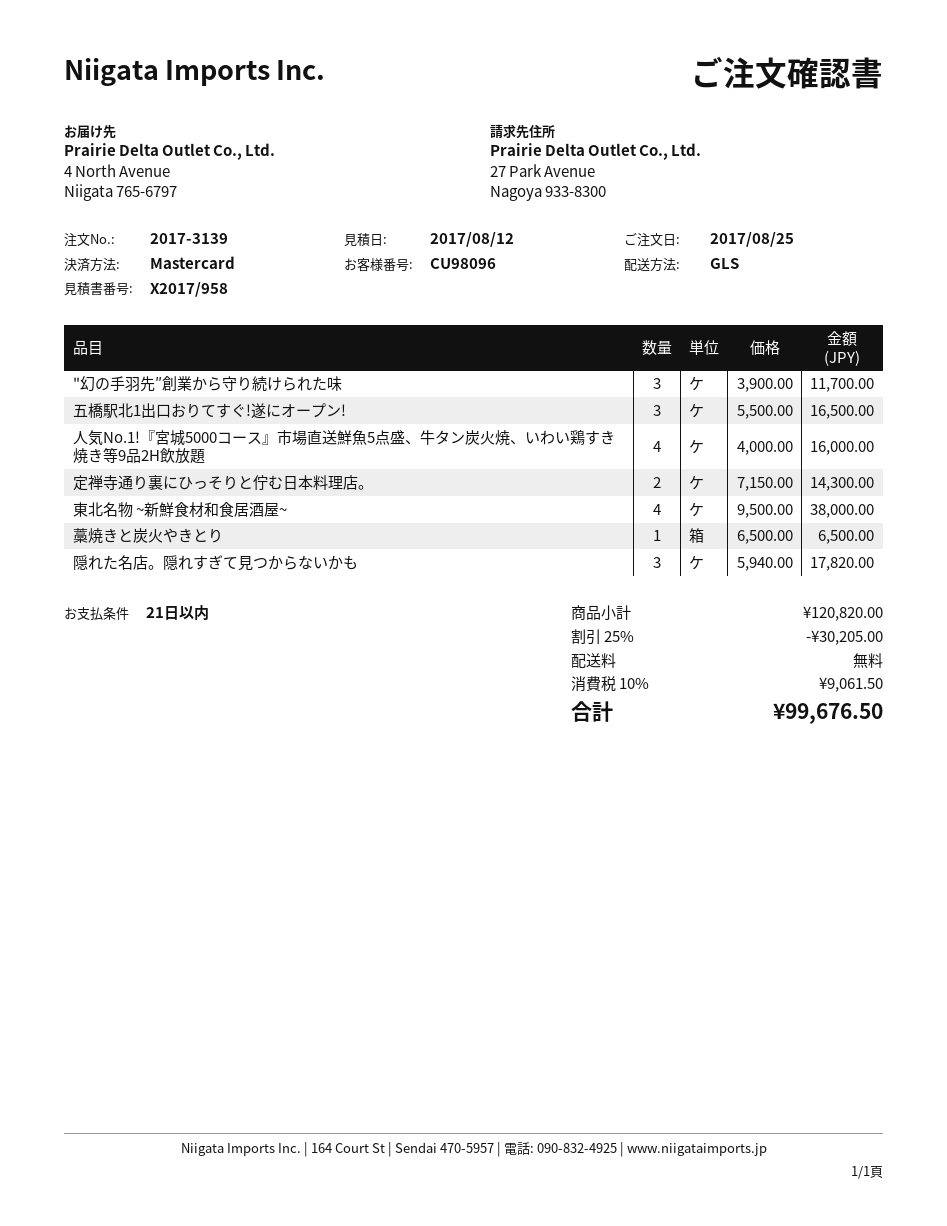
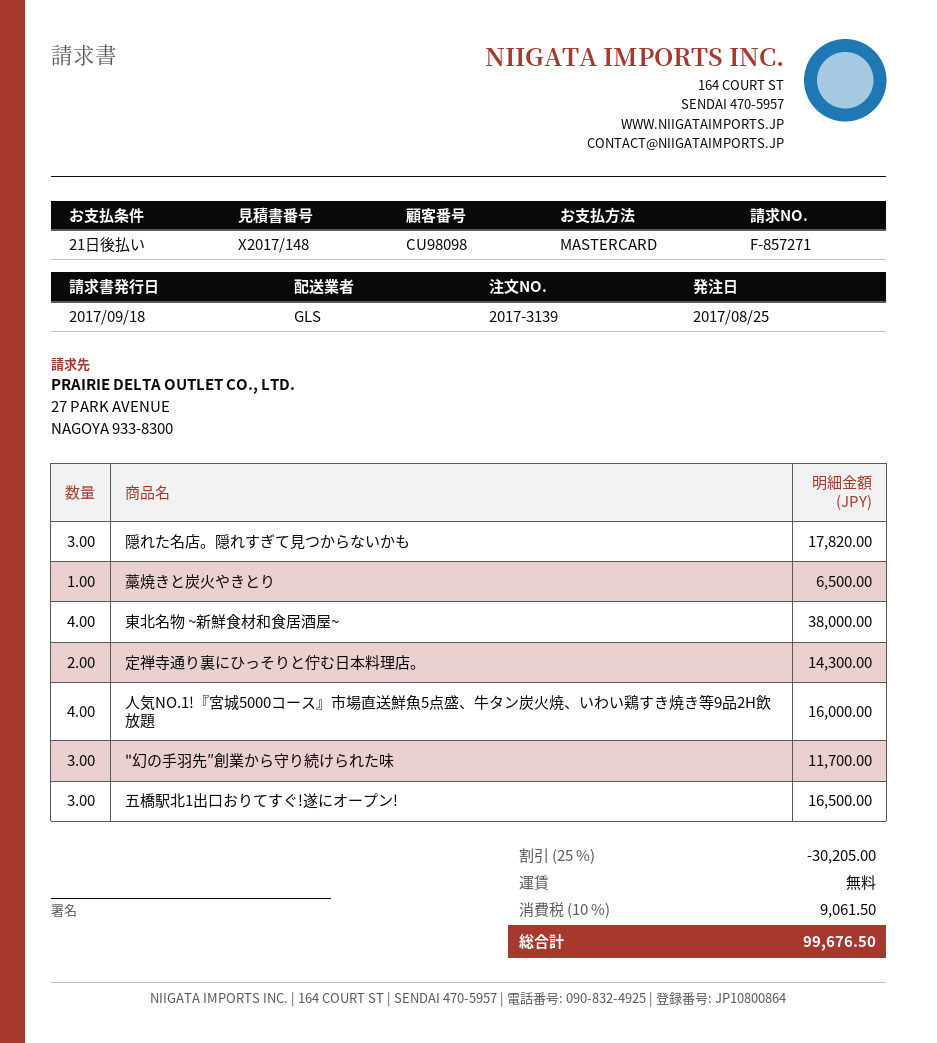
quote number: X2017/958 -> X2017/148
customer number: CU98096 -> CU98098

